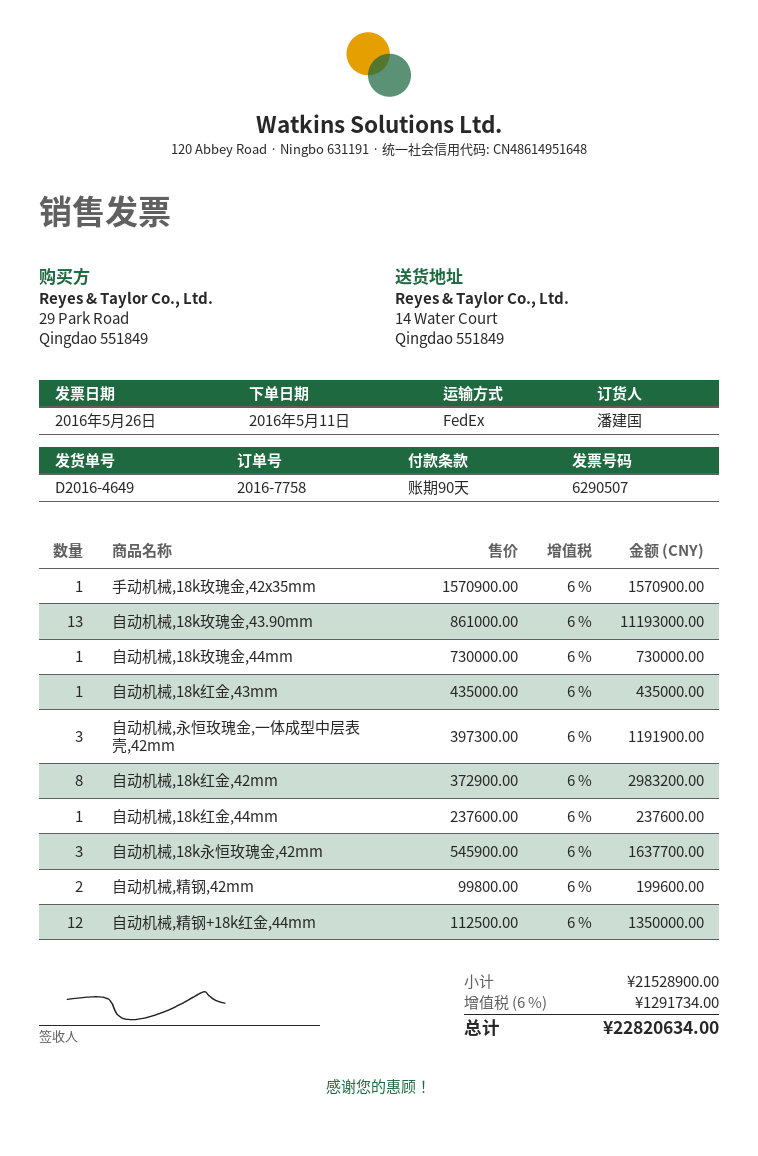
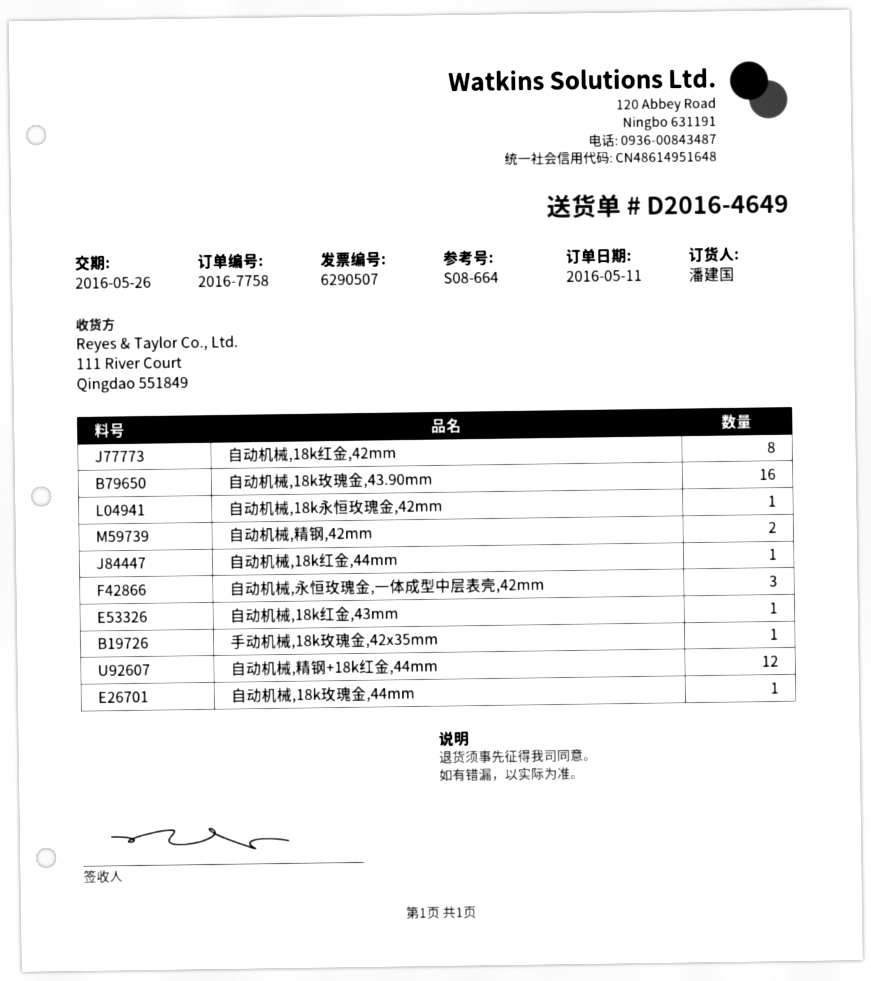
ship to: 14 Water Court, Qingdao 551849 -> 111 River Court, Qingdao 551849
自动机械,18k玫瑰金,43.90mm: 13 -> 16
自动机械,18k永恒玫瑰金,42mm: 3 -> 1

